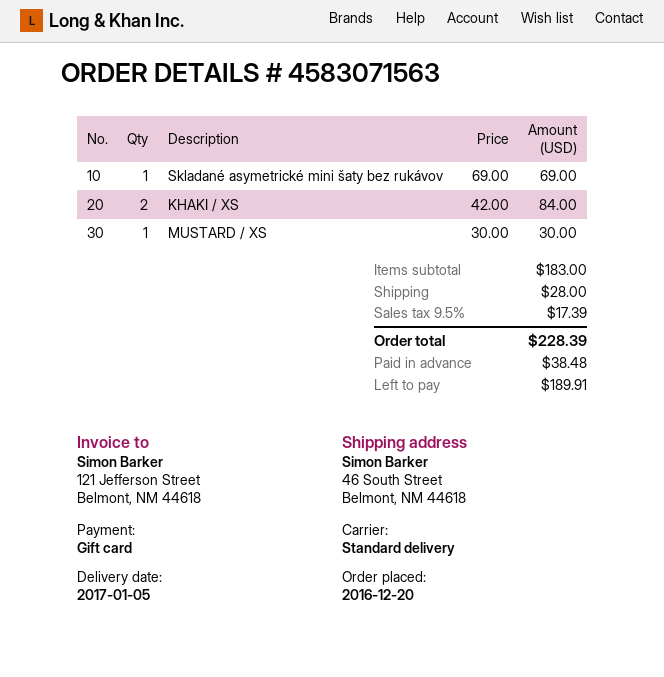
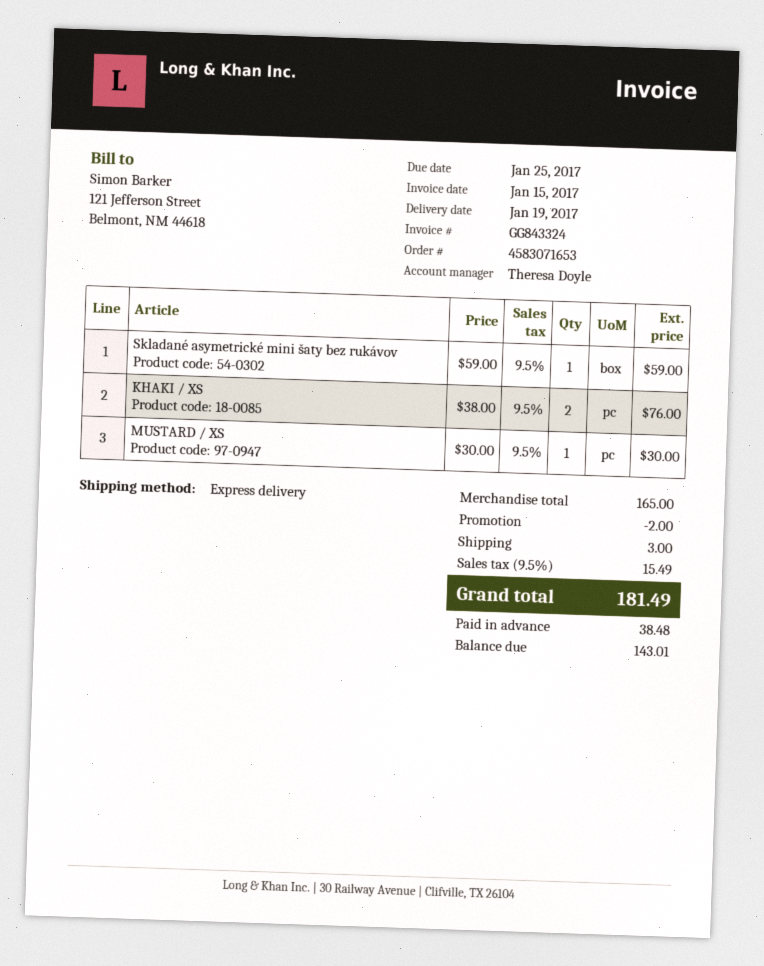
order number: 4583071563 -> 4583071653
delivery date: 2017-01-05 -> 2017-01-19
shipping method: standard -> express
Skladané asymetrické mini šaty bez rukávov: 1 x 69.00 = 69.00 -> 1 x 59.00 = 59.00
KHAKI / XS: 2 x 42.00 = 84.00 -> 2 x 38.00 = 76.00
subtotal: 183.00 -> 165.00
discount: none -> 2.00
shipping: 28.00 -> 3.00
tax: 9.5% = 17.39 -> 9.5% = 15.49
total: 228.39 -> 181.49
balance: 189.91 -> 143.01

